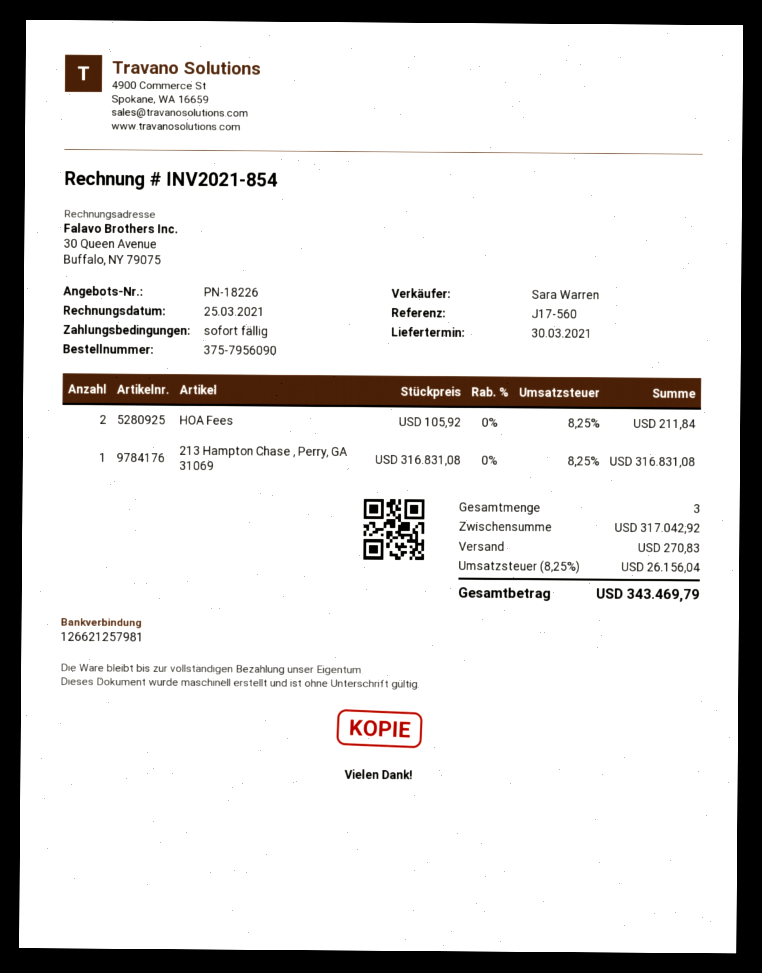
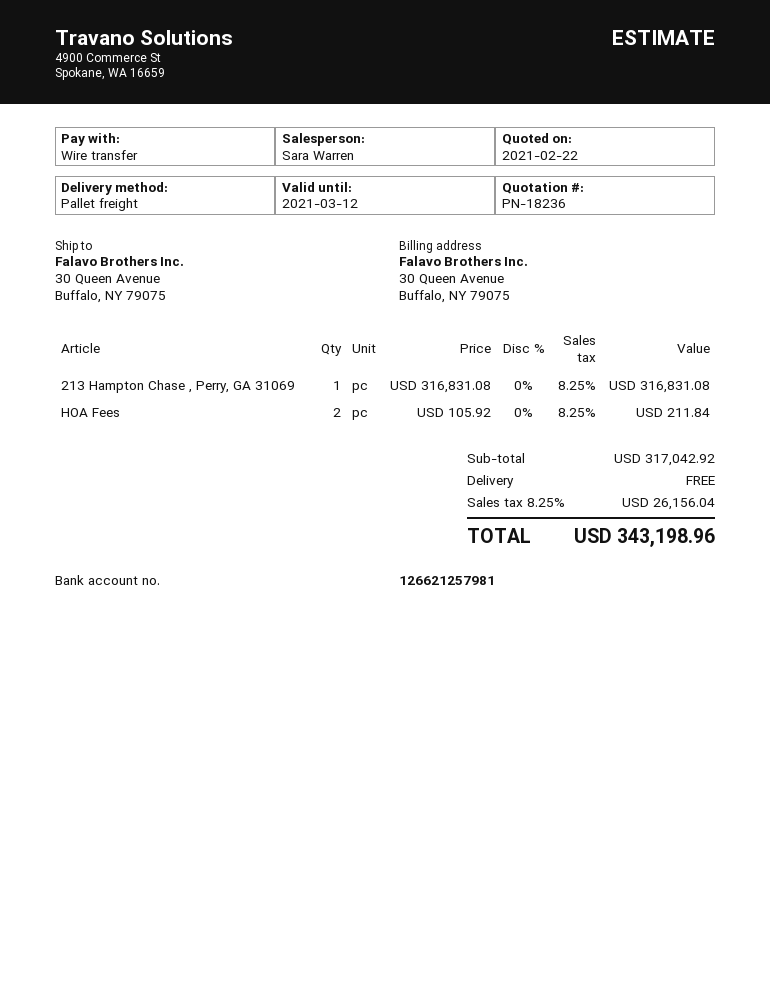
quote number: PN-18226 -> PN-18236
shipping: 270.83 -> 0.00
total: 343469.79 -> 343198.96

